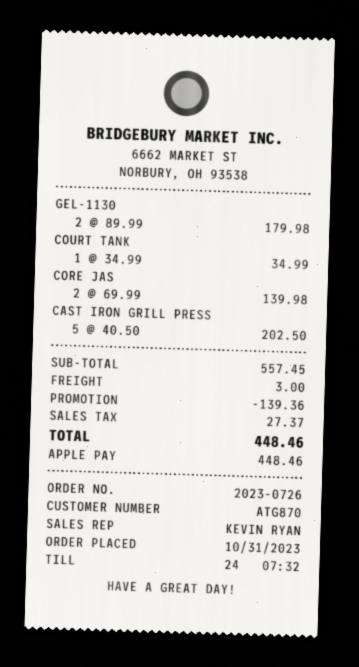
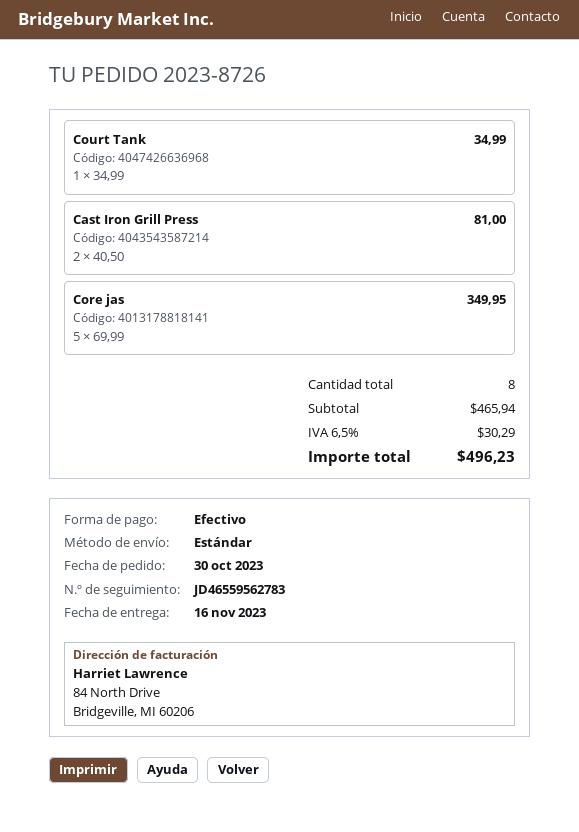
order number: 2023-0726 -> 2023-8726
order date: 2023-10-31 -> 2023-10-30
payment method: Apple Pay -> cash
GEL-1130: 2 x 89.99 = 179.98 -> none
CORE JAS: 2 x 69.99 = 139.98 -> 5 x 69.99 = 349.95
CAST IRON GRILL PRESS: 5 x 40.50 = 202.50 -> 2 x 40.50 = 81.00
subtotal: 557.45 -> 465.94
discount: 139.36 -> none
shipping: 3.00 -> none
tax: 27.37 -> 30.29
total: 448.46 -> 496.23

